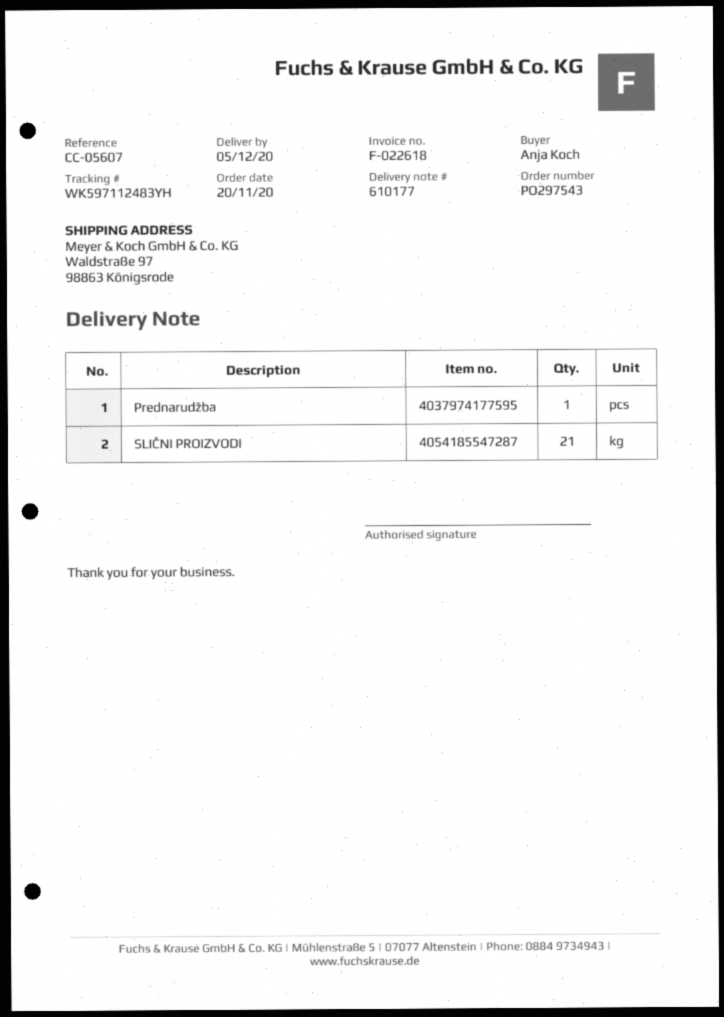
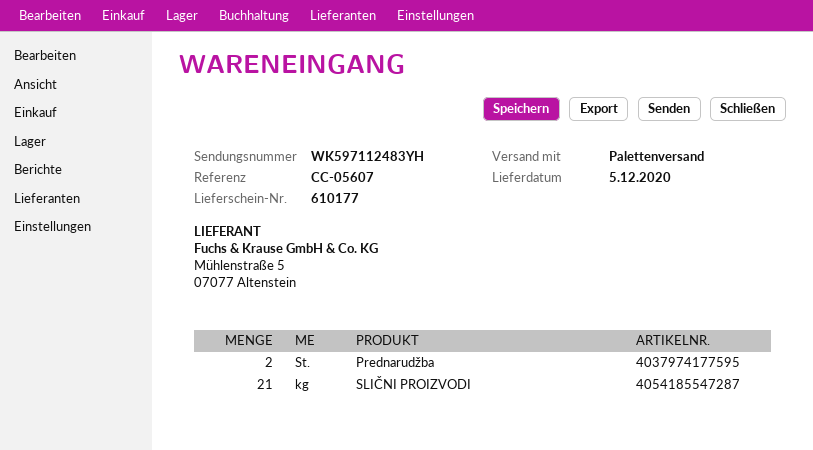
Prednarudžba: 1 -> 2

